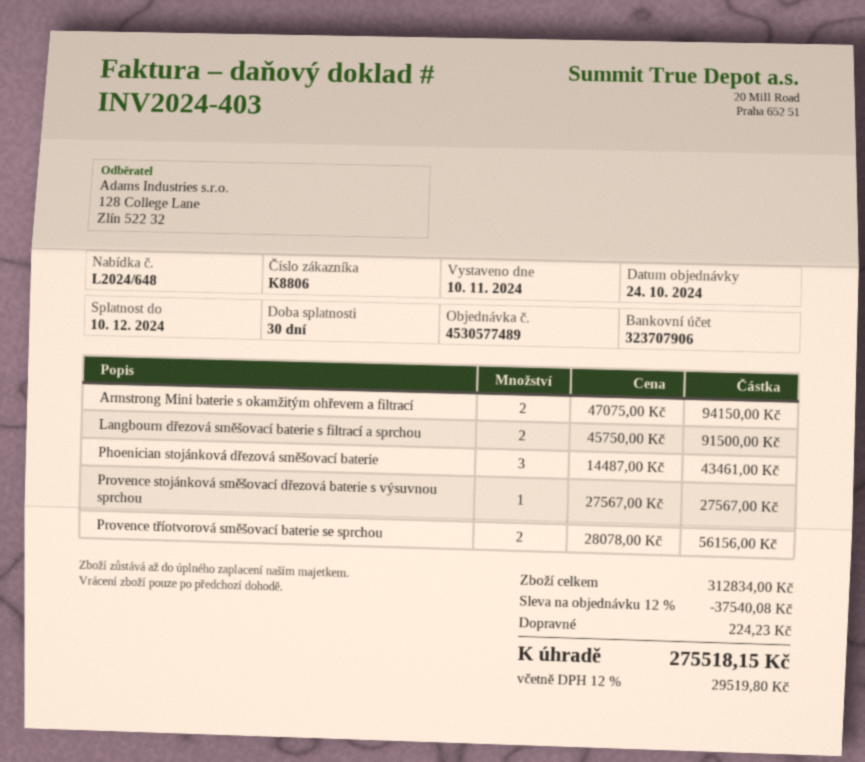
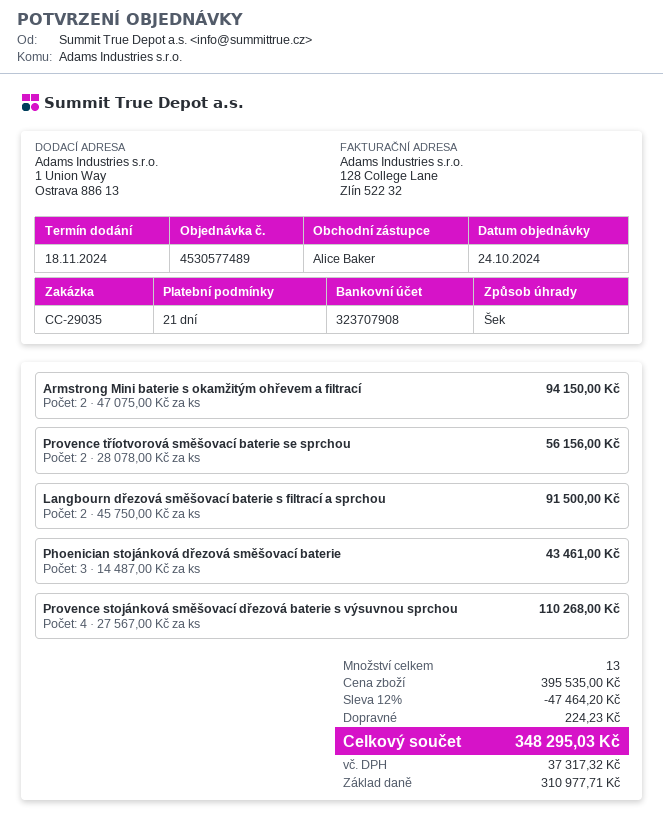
payment terms: 30 days -> 21 days
bank account: 323707906 -> 323707908
Provence stojánková směšovací dřezová baterie s výsuvnou sprchou: 1 x 27567.00 = 27567.00 -> 4 x 27567.00 = 110268.00
subtotal: 312834.00 -> 395535.00
discount: 12% = 37540.08 -> 12% = 47464.20
tax: 29519.80 -> 37317.32
total: 275518.15 -> 348295.03

